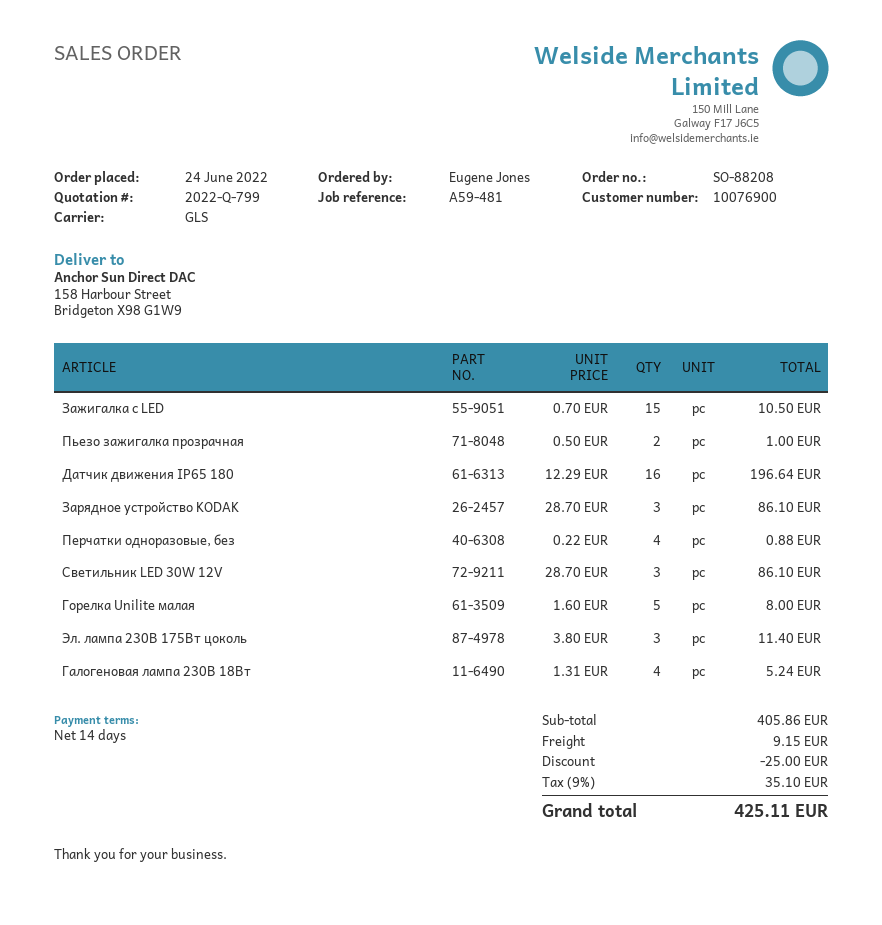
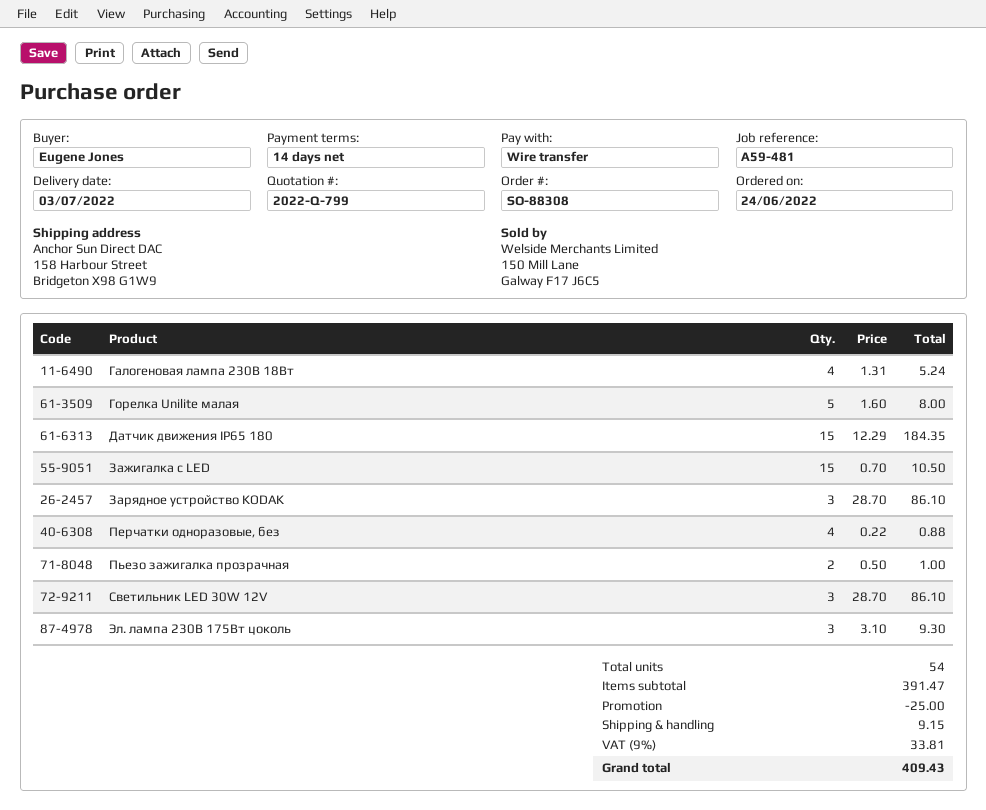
order number: SO-88208 -> SO-88308
Датчик движения IP65 180: 16 x 12.29 = 196.64 -> 15 x 12.29 = 184.35
Эл. лампа 230В 175Вт цоколь: 3 x 3.80 = 11.40 -> 3 x 3.10 = 9.30
subtotal: 405.86 -> 391.47
tax: 9% = 35.10 -> 9% = 33.81
total: 425.11 -> 409.43

